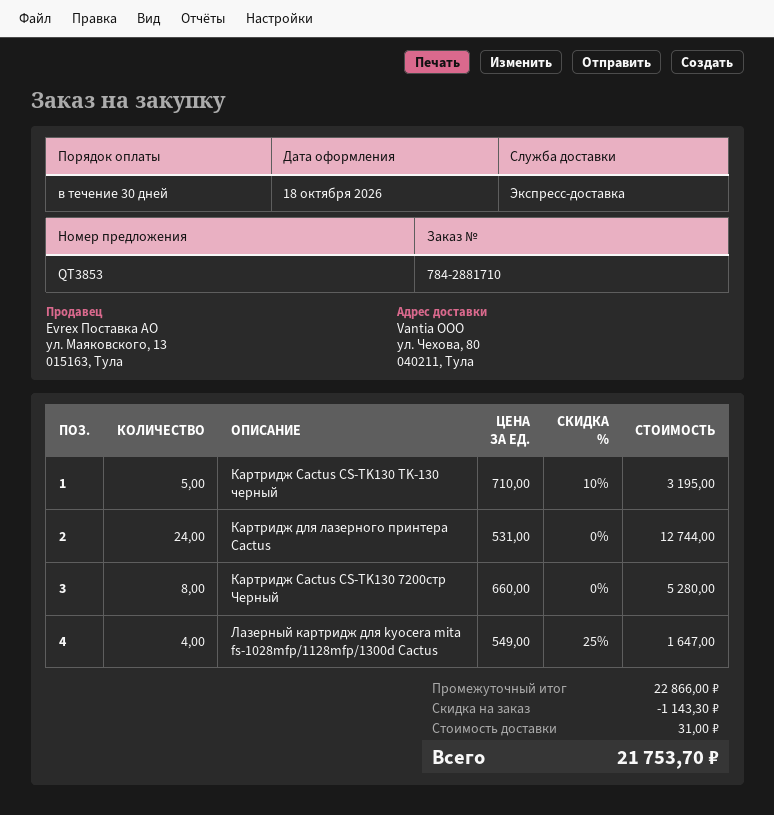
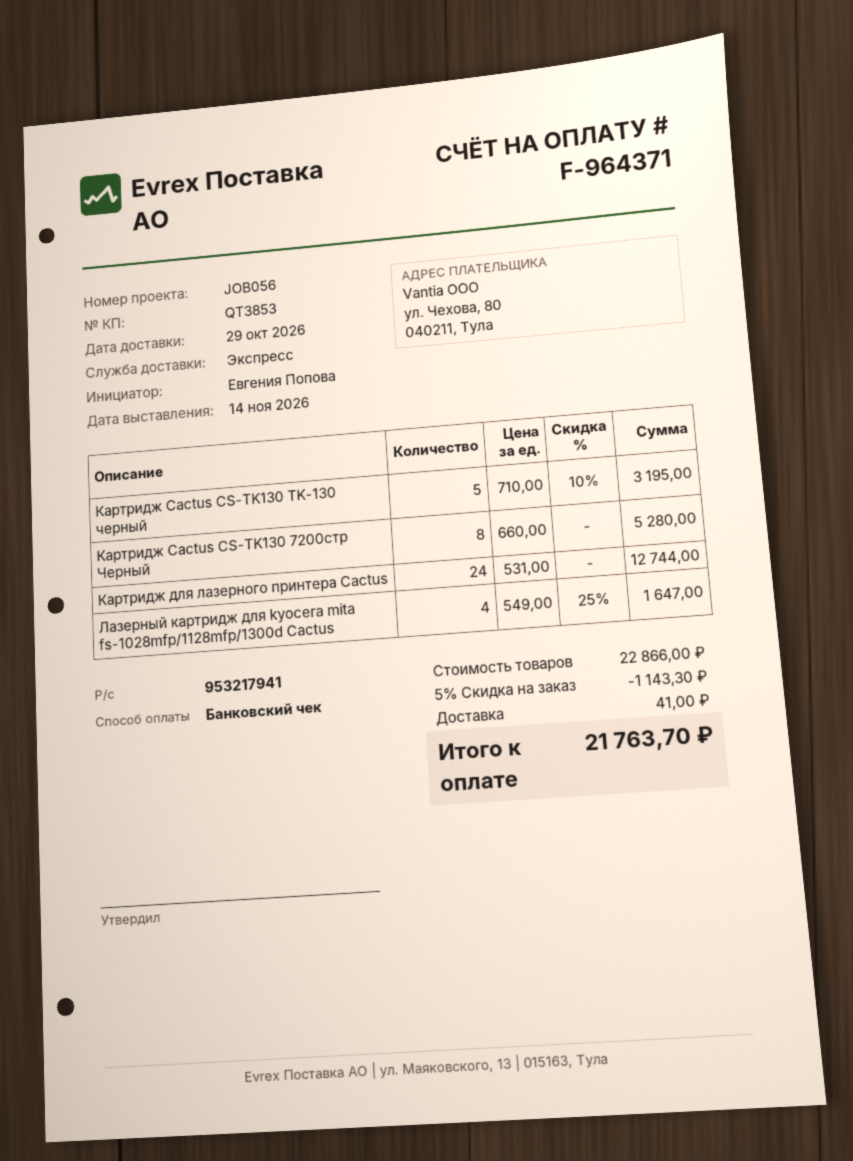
shipping: 31.00 -> 41.00
total: 21753.70 -> 21763.70

